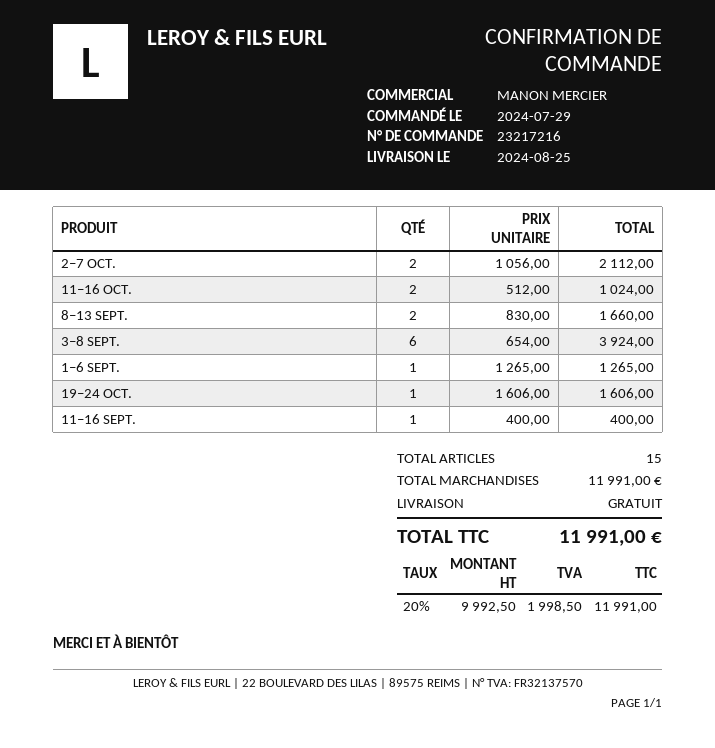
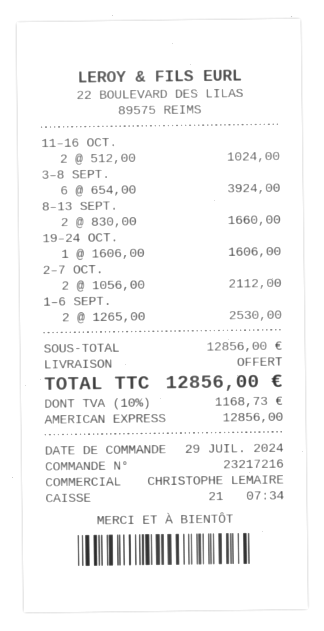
sales rep: MANON MERCIER -> CHRISTOPHE LEMAIRE
1–6 SEPT.: 1 x 1265.00 = 1265.00 -> 2 x 1265.00 = 2530.00
11–16 SEPT.: 1 x 400.00 = 400.00 -> none
subtotal: 11991.00 -> 12856.00
tax: 20% = 1998.50 -> 10% = 1168.73
total: 11991.00 -> 12856.00

